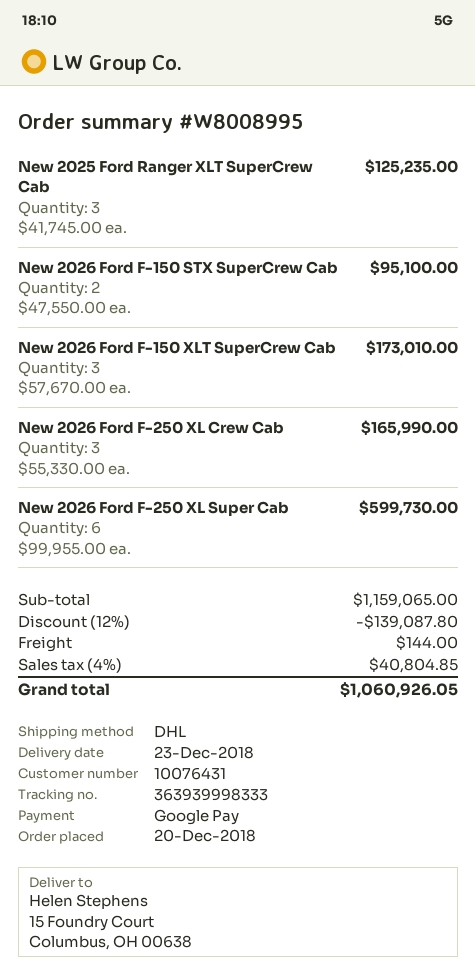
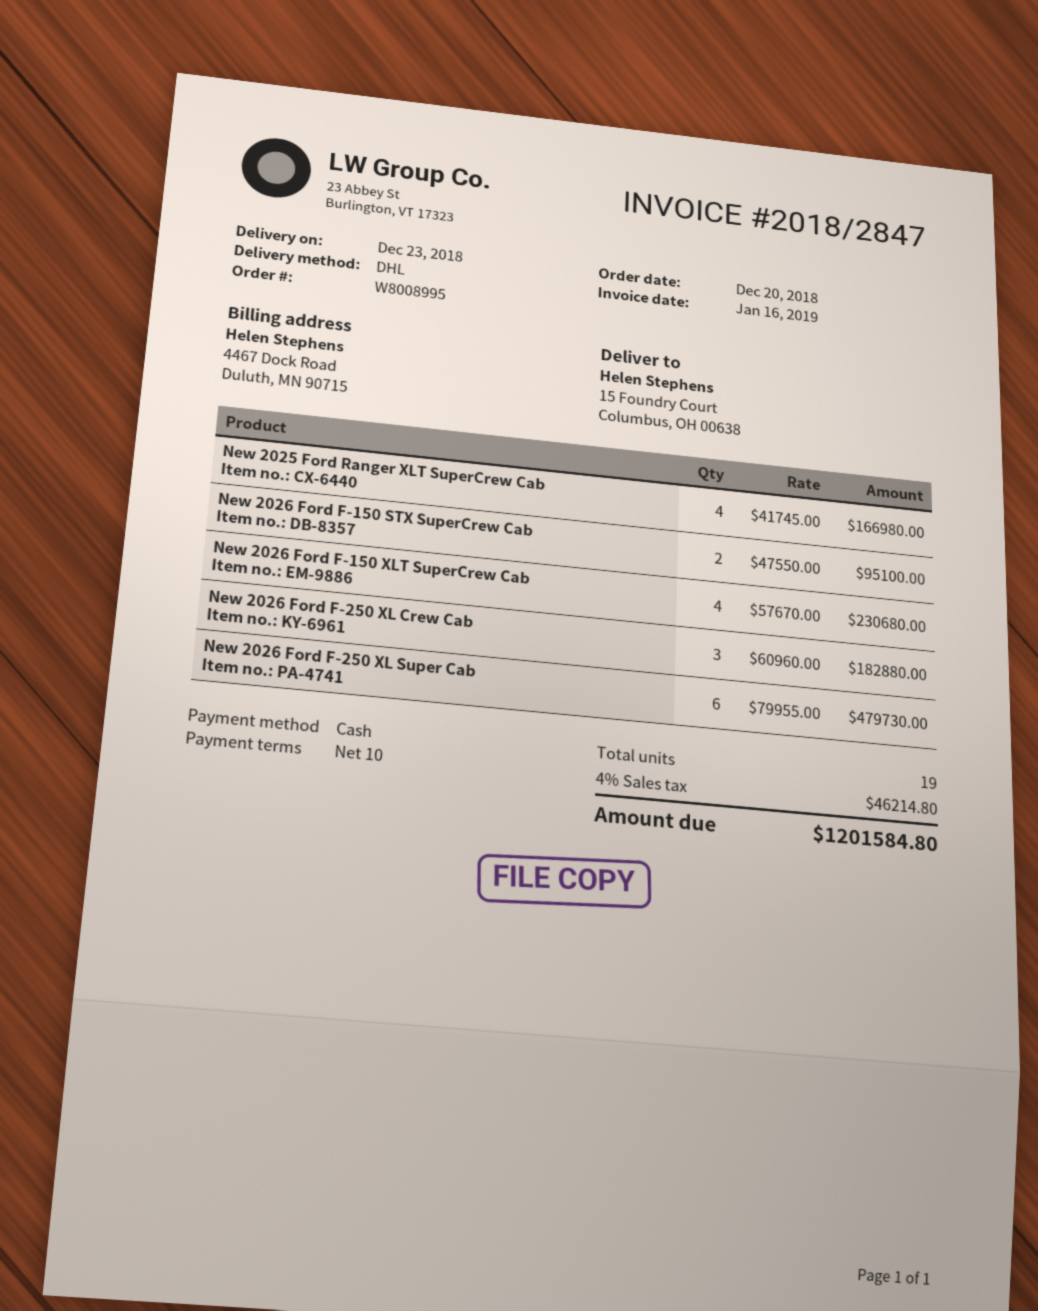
payment method: Google Pay -> cash
New 2025 Ford Ranger XLT SuperCrew Cab: 3 x 41745.00 = 125235.00 -> 4 x 41745.00 = 166980.00
New 2026 Ford F-150 XLT SuperCrew Cab: 3 x 57670.00 = 173010.00 -> 4 x 57670.00 = 230680.00
New 2026 Ford F-250 XL Crew Cab: 3 x 55330.00 = 165990.00 -> 3 x 60960.00 = 182880.00
New 2026 Ford F-250 XL Super Cab: 6 x 99955.00 = 599730.00 -> 6 x 79955.00 = 479730.00
discount: 12% = 139087.80 -> none
shipping: 144.00 -> none
tax: 4% = 40804.85 -> 4% = 46214.80
total: 1060926.05 -> 1201584.80

